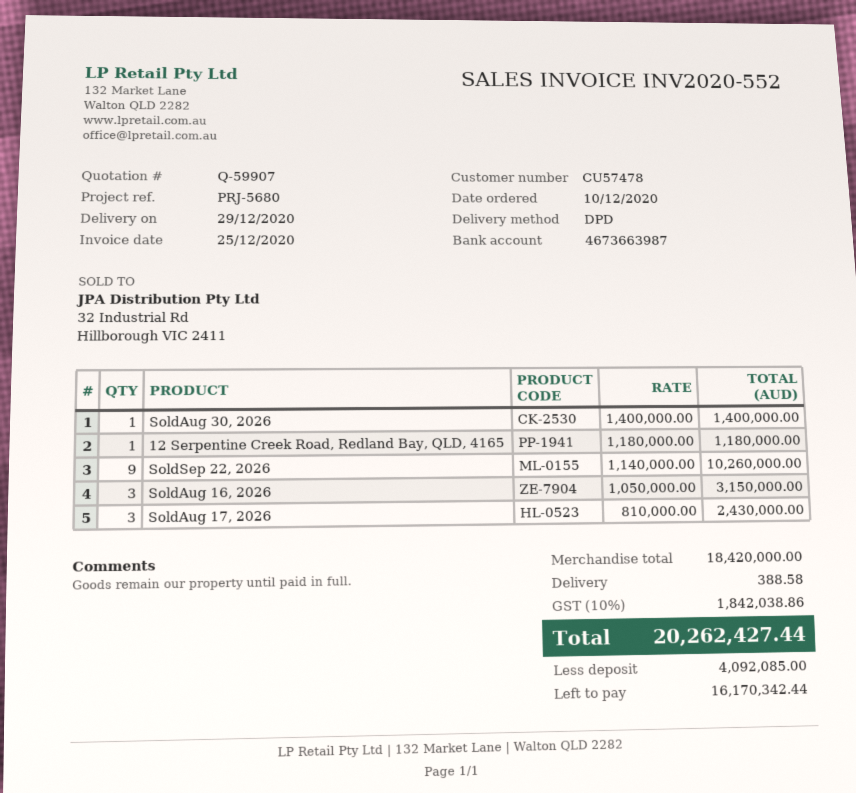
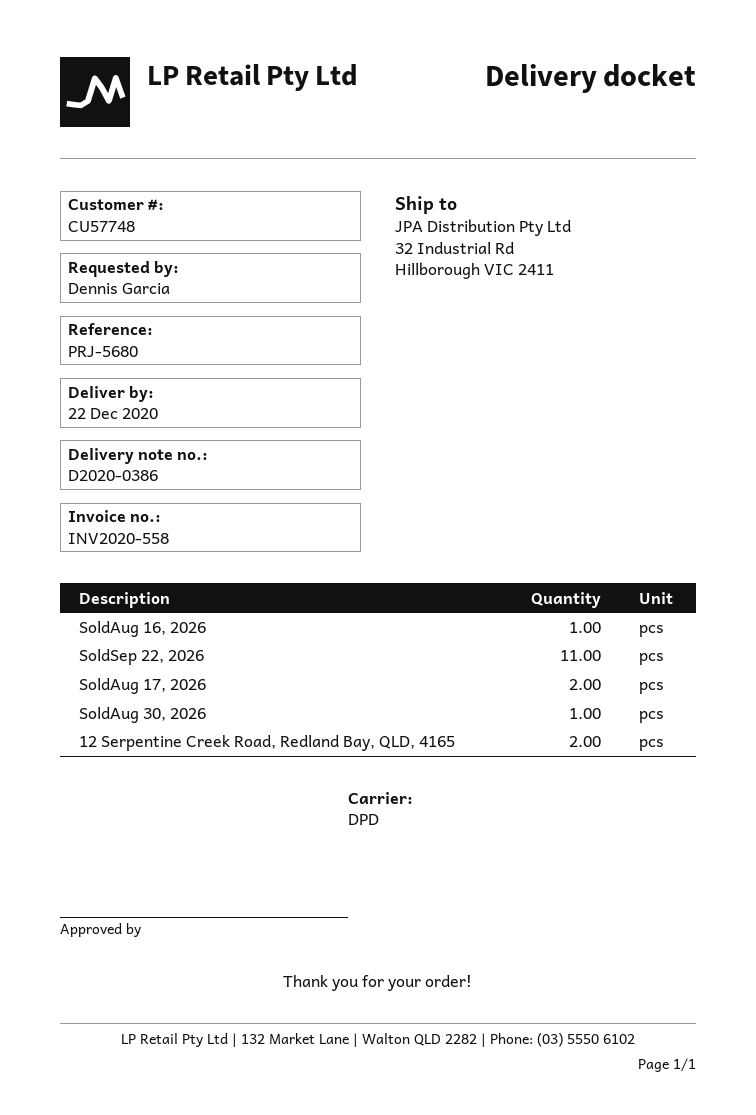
delivery date: 2020-12-29 -> 2020-12-22
invoice number: INV2020-552 -> INV2020-558
customer number: CU57478 -> CU57748
12 Serpentine Creek Road, Redland Bay, QLD, 4165: 1 -> 2
SoldSep 22, 2026: 9 -> 11
SoldAug 16, 2026: 3 -> 1
SoldAug 17, 2026: 3 -> 2

